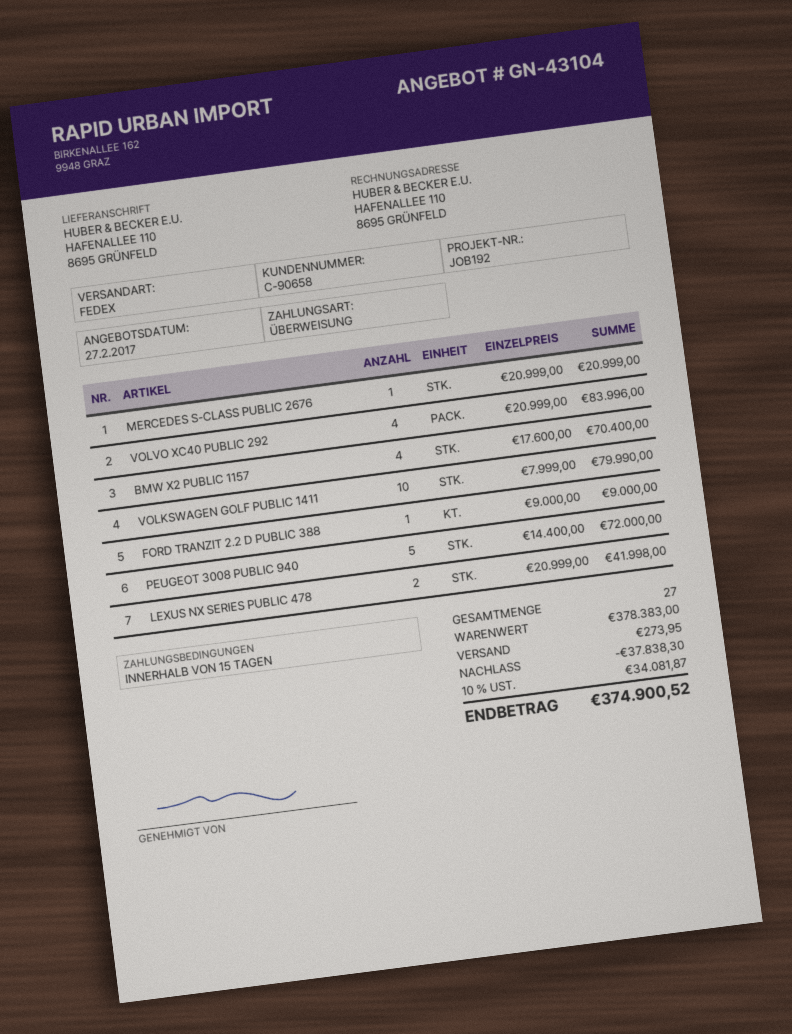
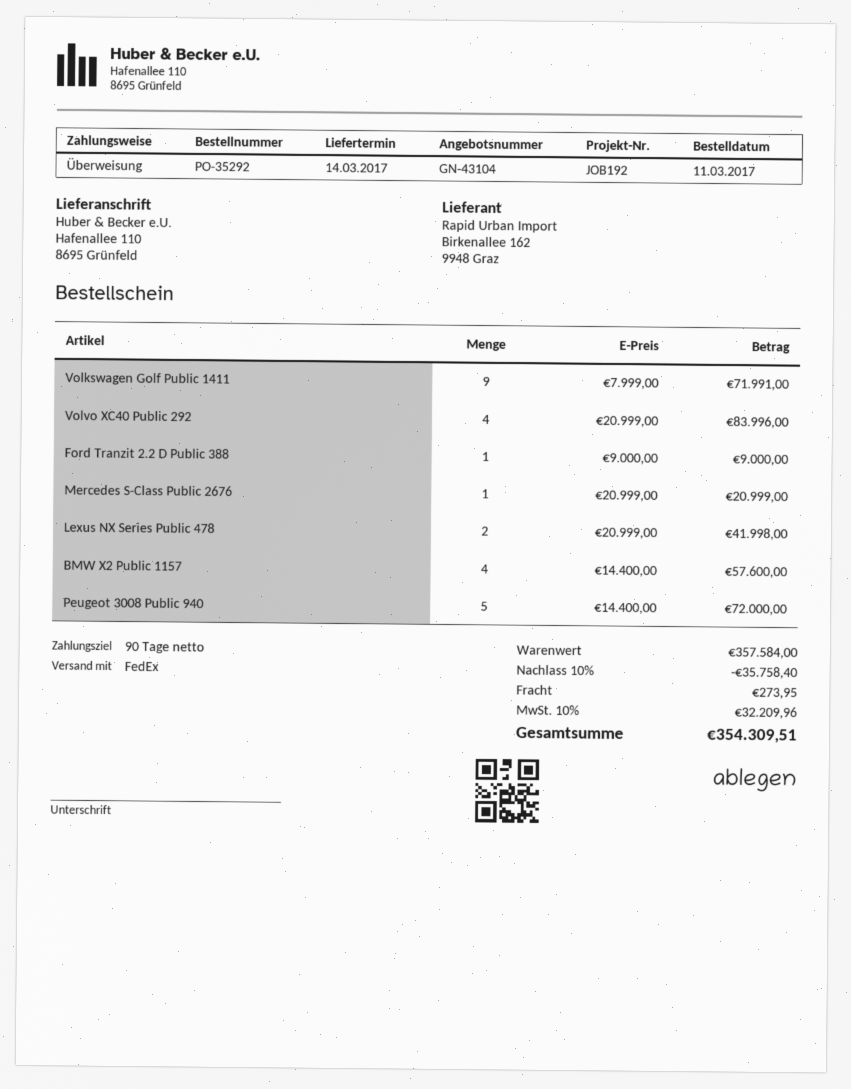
payment terms: 15 days -> 90 days
BMW X2 PUBLIC 1157: 4 x 17600.00 = 70400.00 -> 4 x 14400.00 = 57600.00
VOLKSWAGEN GOLF PUBLIC 1411: 10 x 7999.00 = 79990.00 -> 9 x 7999.00 = 71991.00
subtotal: 378383.00 -> 357584.00
discount: 37838.30 -> 35758.40
tax: 10% = 34081.87 -> 10% = 32209.96
total: 374900.52 -> 354309.51

